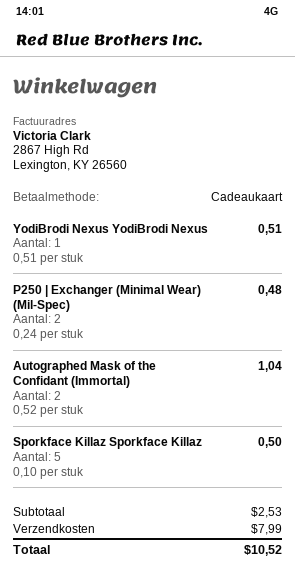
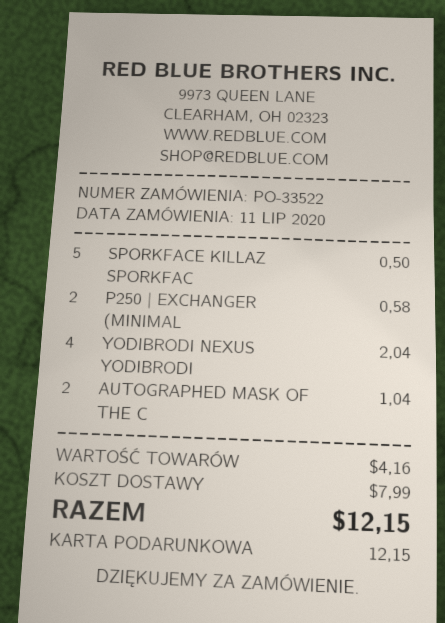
YodiBrodi Nexus YodiBrodi Nexus: 1 for 0.51 -> 4 for 2.04
P250 | Exchanger (Minimal Wear) (Mil-Spec): 2 for 0.48 -> 2 for 0.58
subtotal: 2.53 -> 4.16
total: 10.52 -> 12.15

